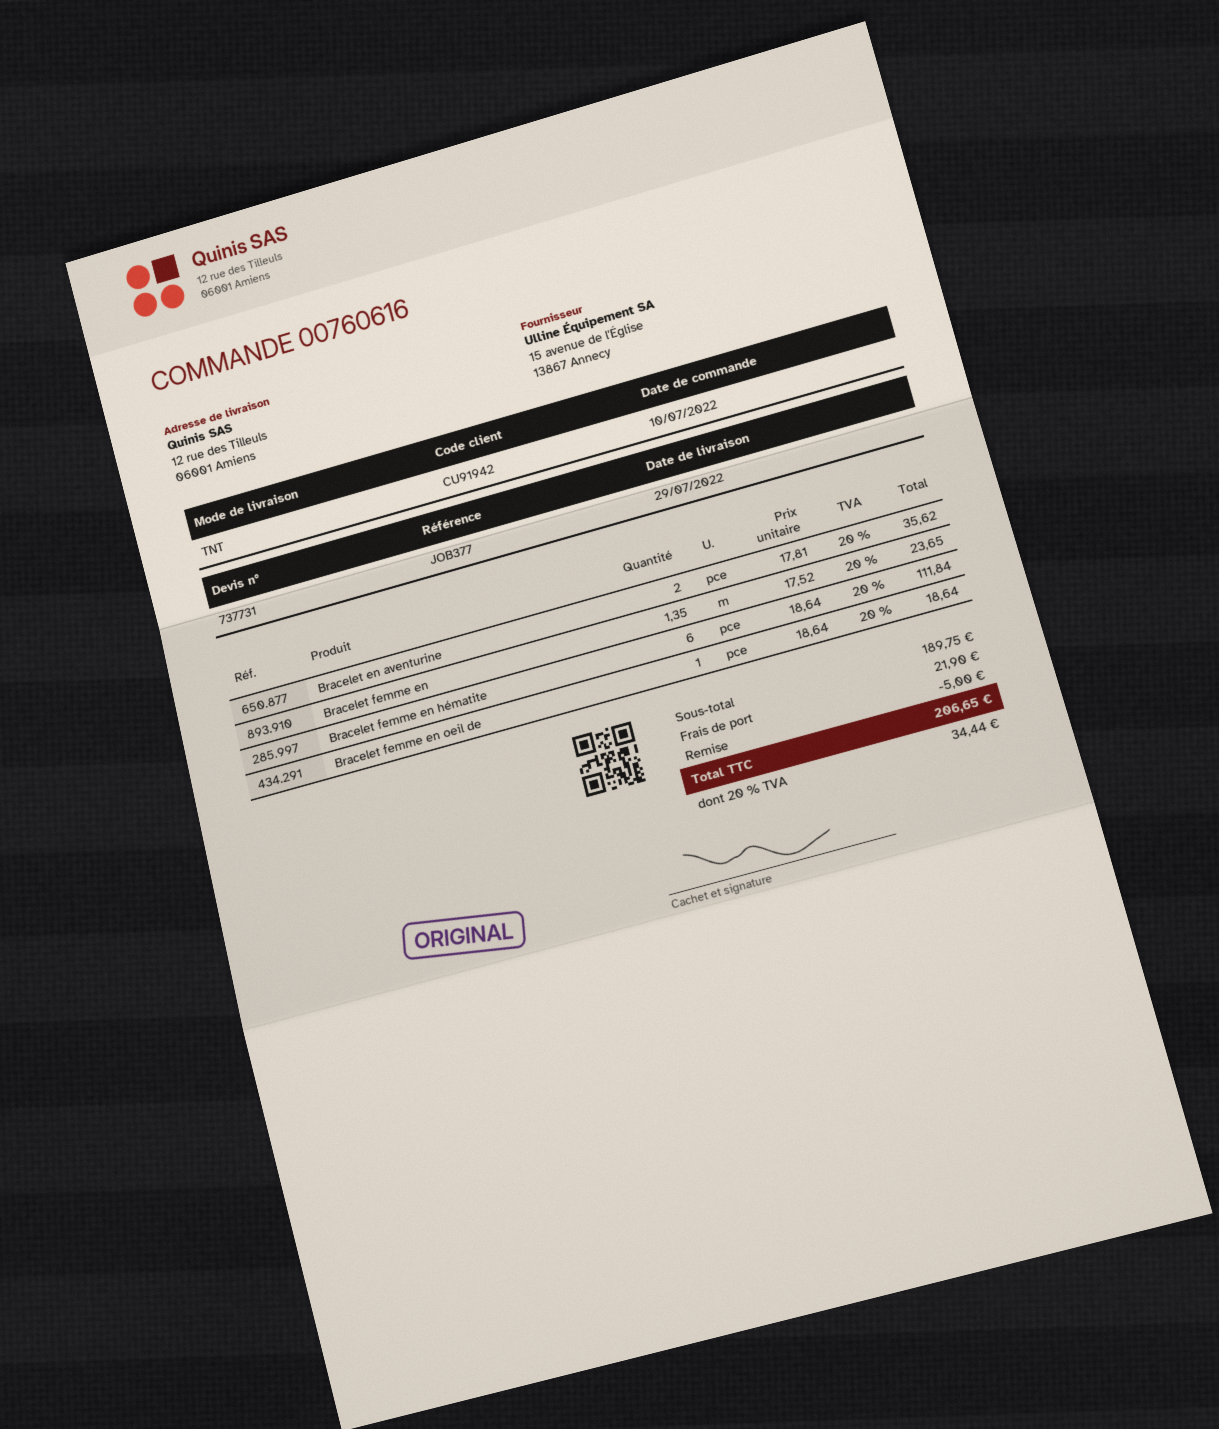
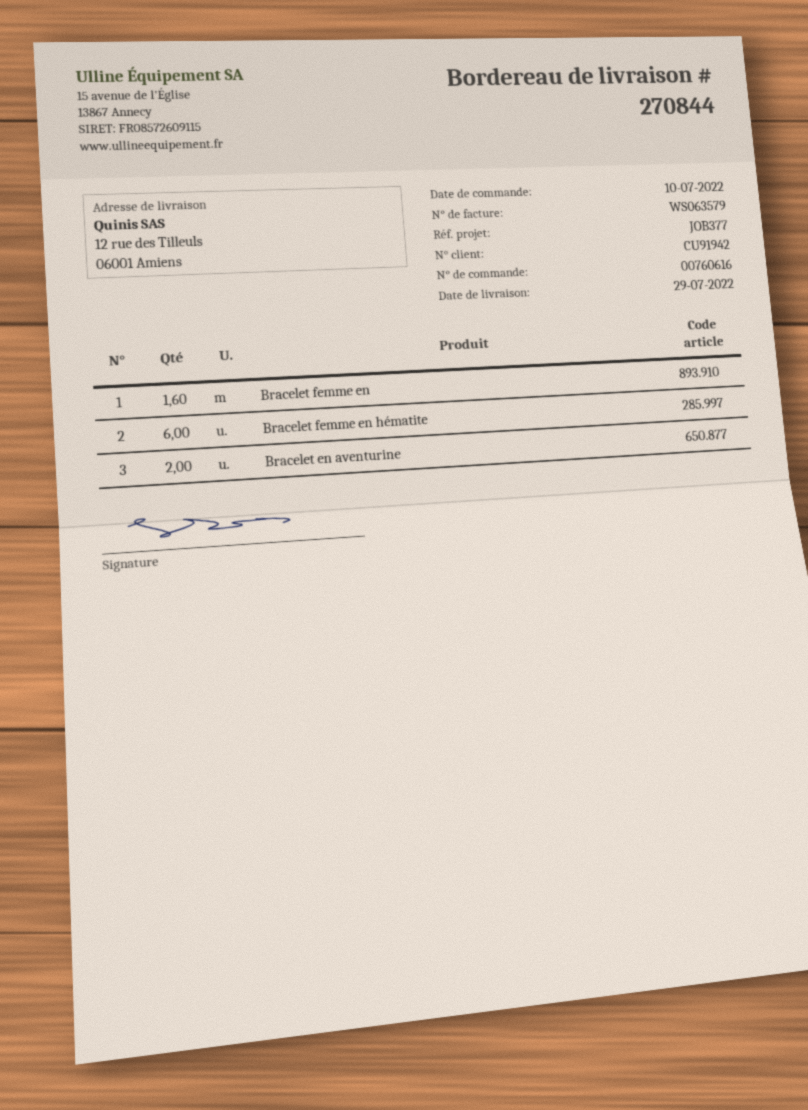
Bracelet femme en: 1.35 -> 1.6
Bracelet femme en oeil de: 1 -> none

